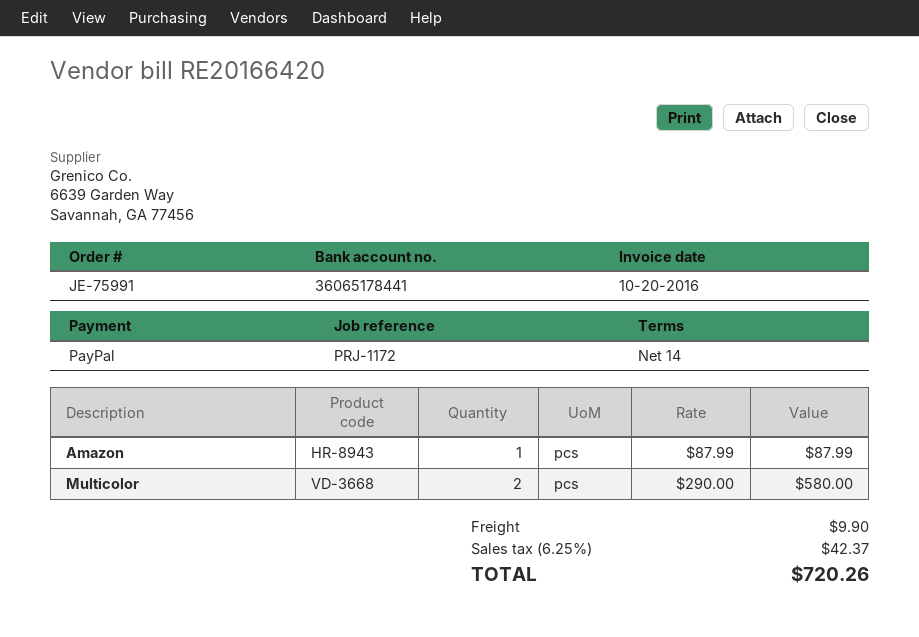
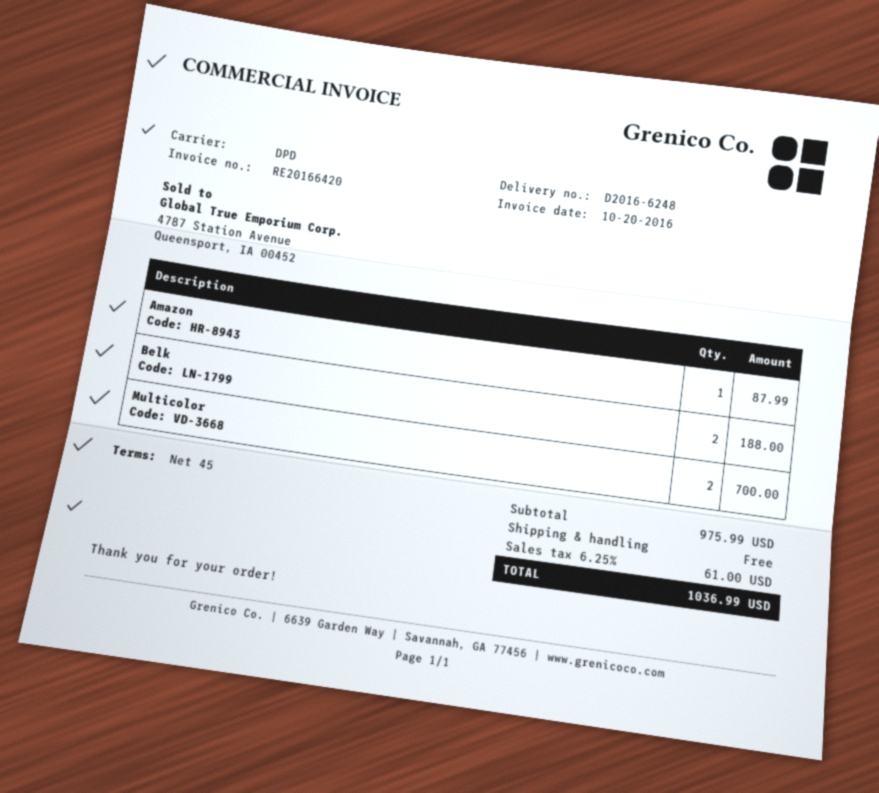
payment terms: 14 days -> 45 days
Multicolor: 2 for 580.00 -> 2 for 700.00
Belk: none -> 2 for 188.00
shipping: 9.90 -> 0.00
tax: 6.25% = 42.37 -> 6.25% = 61.00
total: 720.26 -> 1036.99

